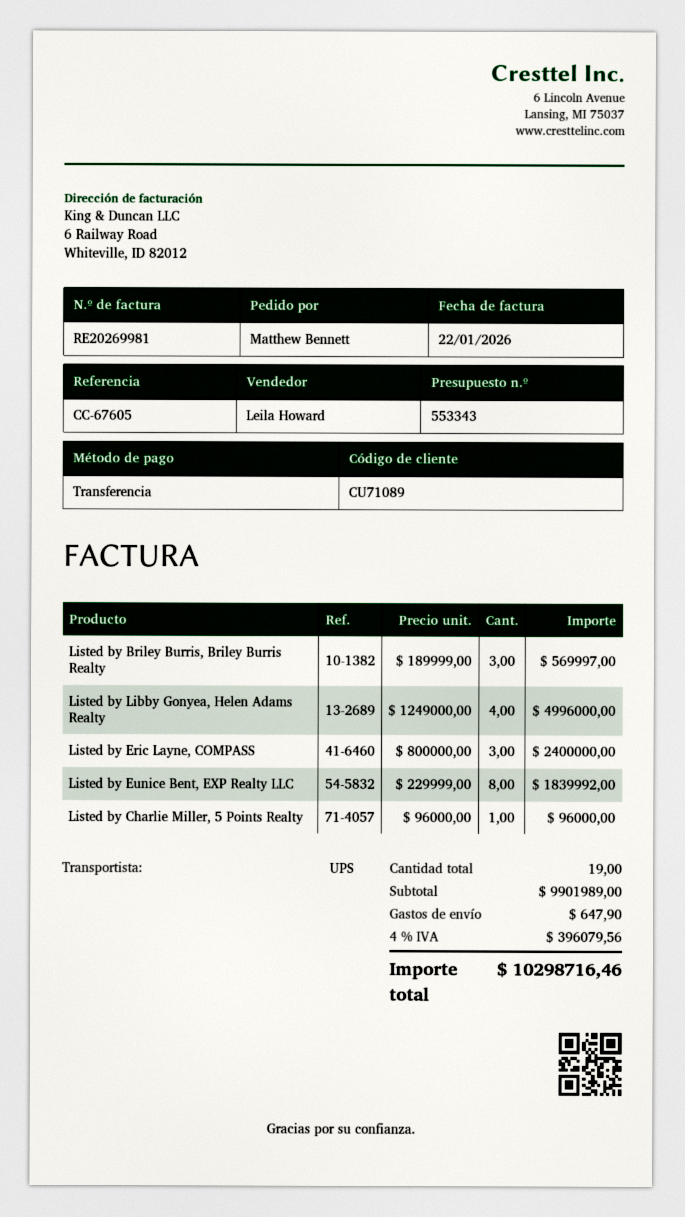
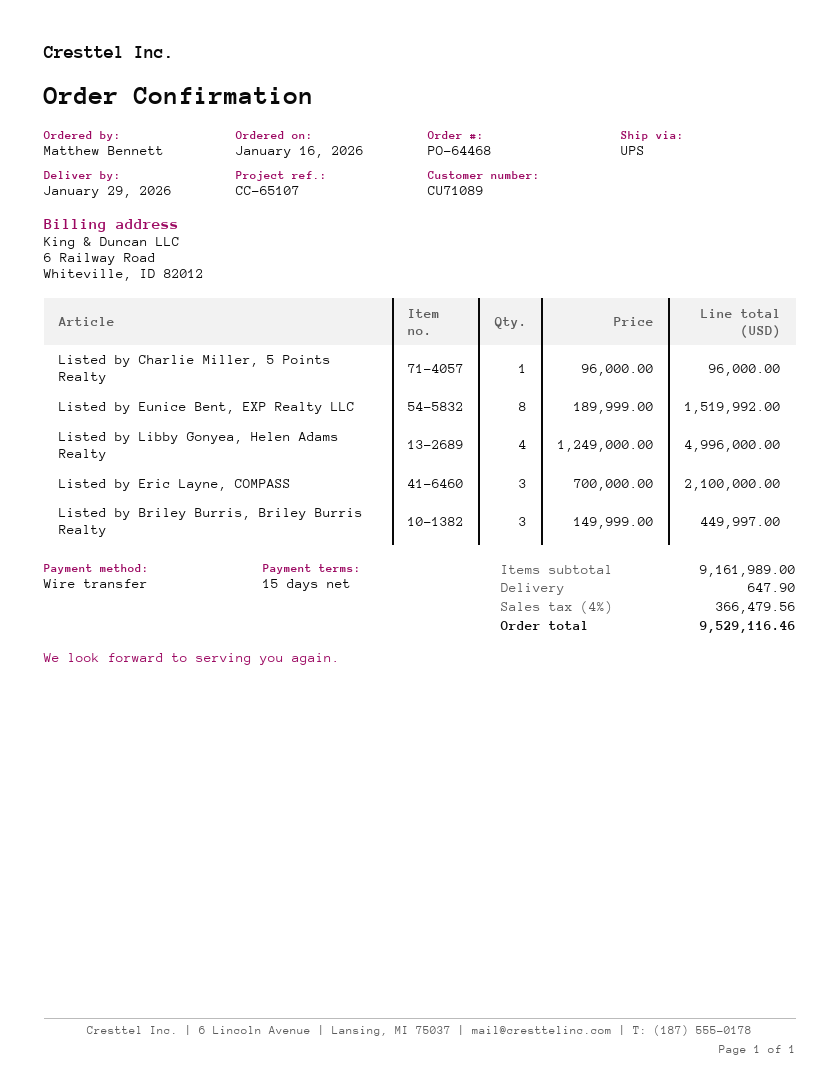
reference: CC-67605 -> CC-65107
Listed by Briley Burris, Briley Burris Realty: 3 x 189999.00 = 569997.00 -> 3 x 149999.00 = 449997.00
Listed by Eric Layne, COMPASS: 3 x 800000.00 = 2400000.00 -> 3 x 700000.00 = 2100000.00
Listed by Eunice Bent, EXP Realty LLC: 8 x 229999.00 = 1839992.00 -> 8 x 189999.00 = 1519992.00
subtotal: 9901989.00 -> 9161989.00
tax: 4% = 396079.56 -> 4% = 366479.56
total: 10298716.46 -> 9529116.46

